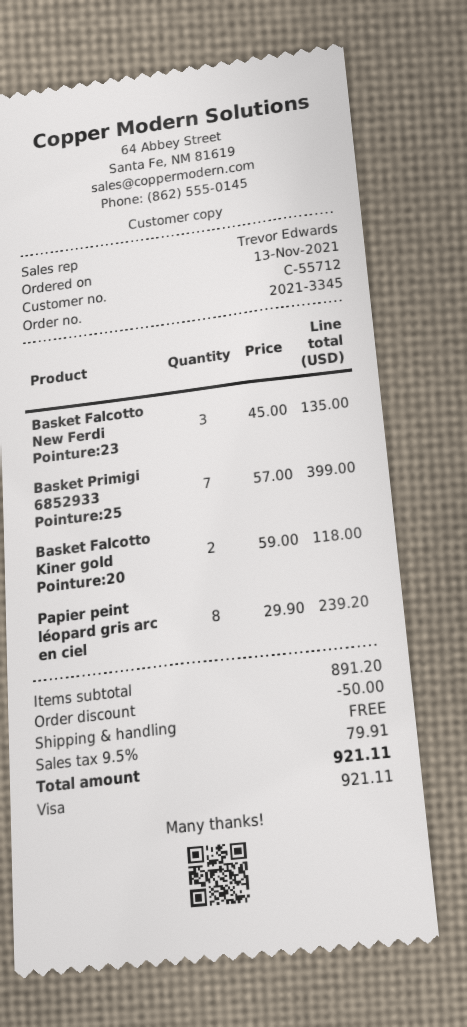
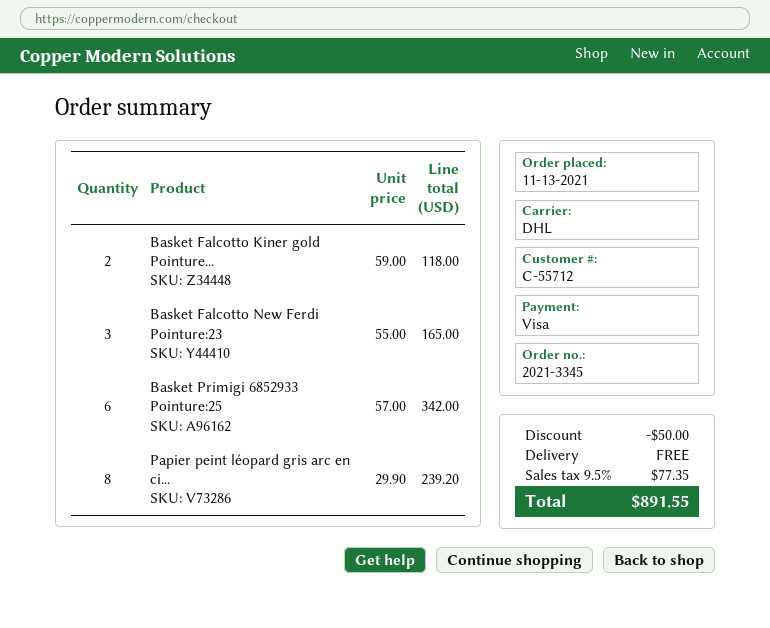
Basket Falcotto New Ferdi Pointure:23: 3 x 45.00 = 135.00 -> 3 x 55.00 = 165.00
Basket Primigi 6852933 Pointure:25: 7 x 57.00 = 399.00 -> 6 x 57.00 = 342.00
tax: 9.5% = 79.91 -> 9.5% = 77.35
total: 921.11 -> 891.55

